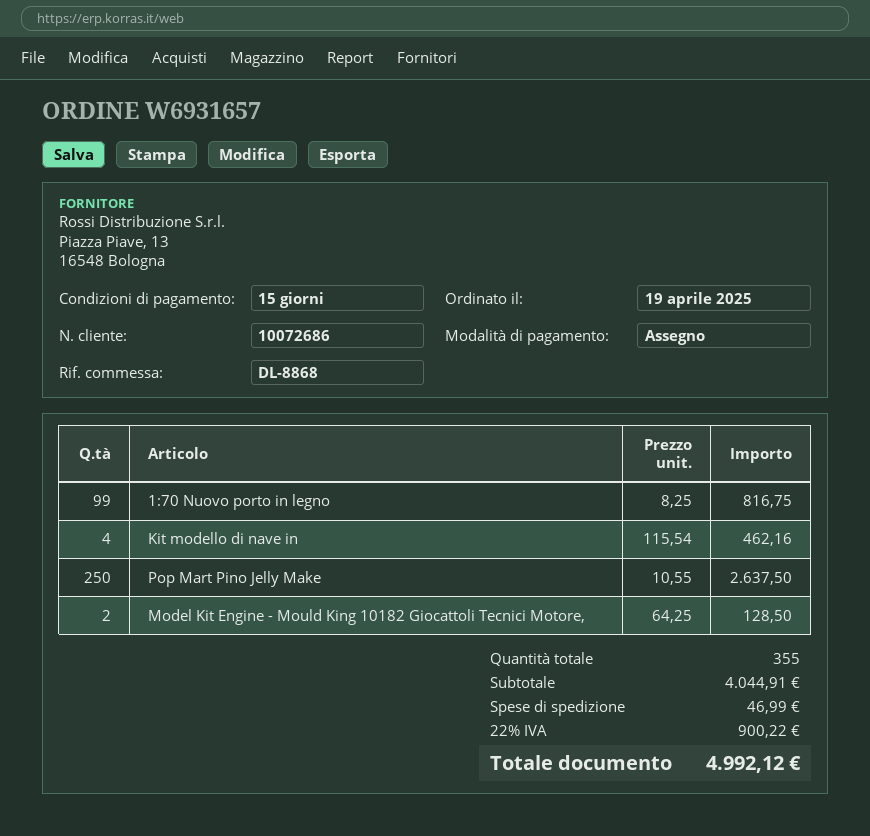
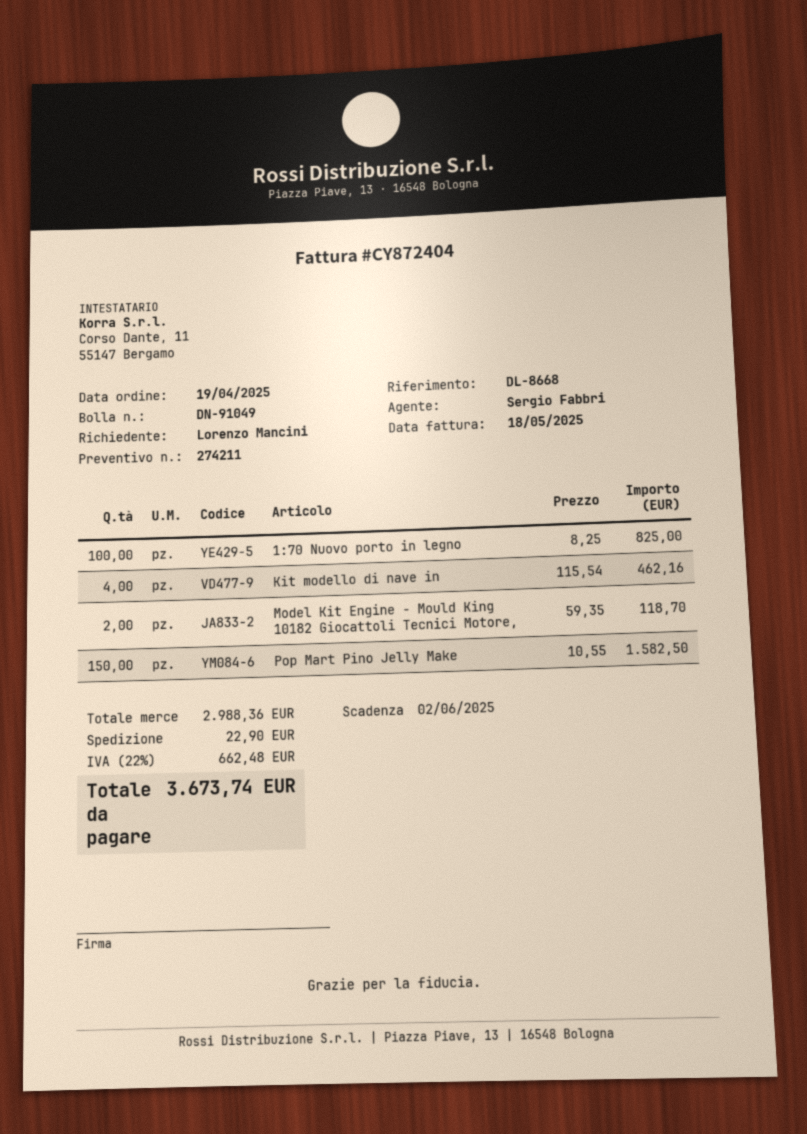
reference: DL-8868 -> DL-8668
1:70 Nuovo porto in legno: 99 x 8.25 = 816.75 -> 100 x 8.25 = 825.00
Pop Mart Pino Jelly Make: 250 x 10.55 = 2637.50 -> 150 x 10.55 = 1582.50
Model Kit Engine - Mould King 10182 Giocattoli Tecnici Motore,: 2 x 64.25 = 128.50 -> 2 x 59.35 = 118.70
subtotal: 4044.91 -> 2988.36
shipping: 46.99 -> 22.90
tax: 22% = 900.22 -> 22% = 662.48
total: 4992.12 -> 3673.74

